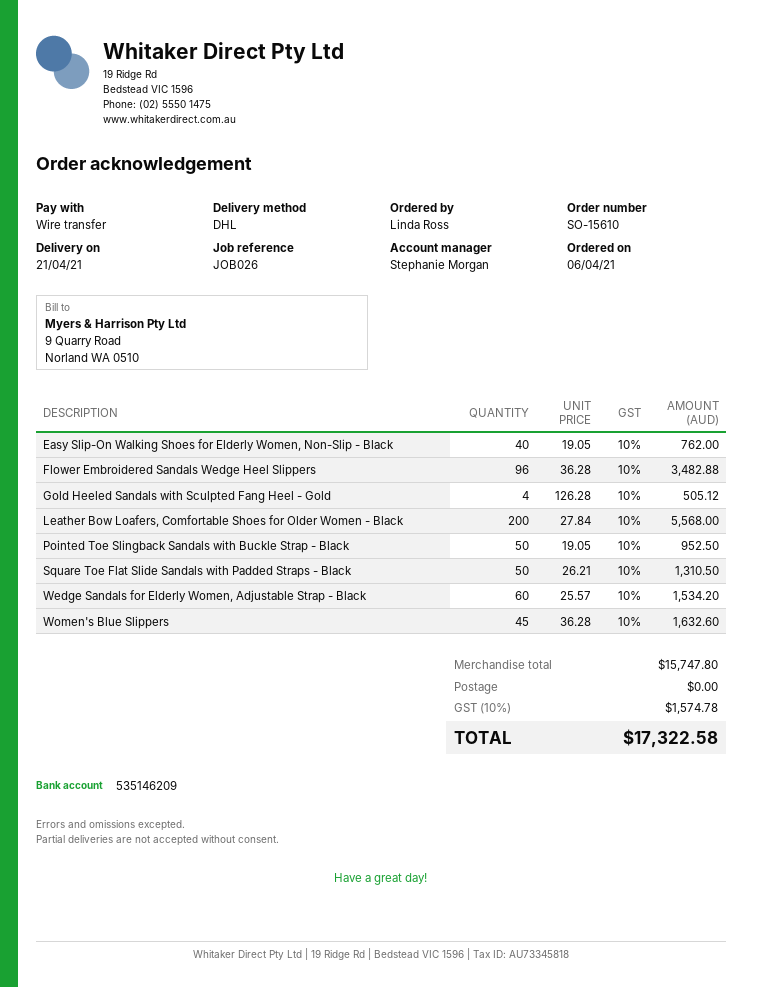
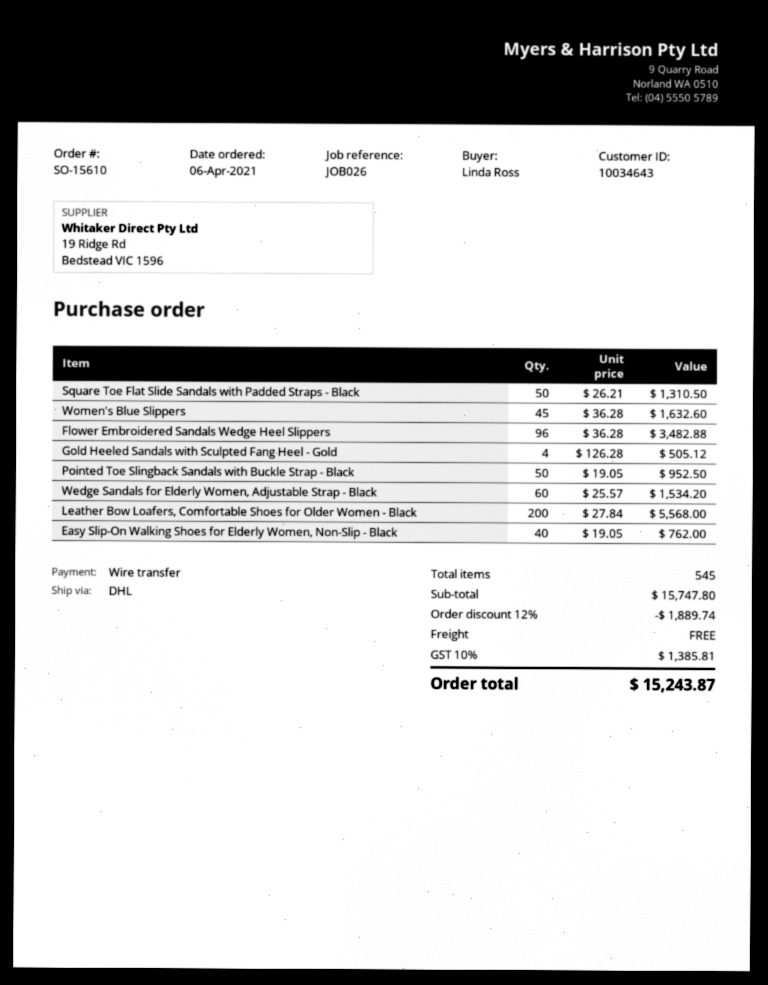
discount: none -> 12% = 1889.74
tax: 10% = 1574.78 -> 10% = 1385.81
total: 17322.58 -> 15243.87

